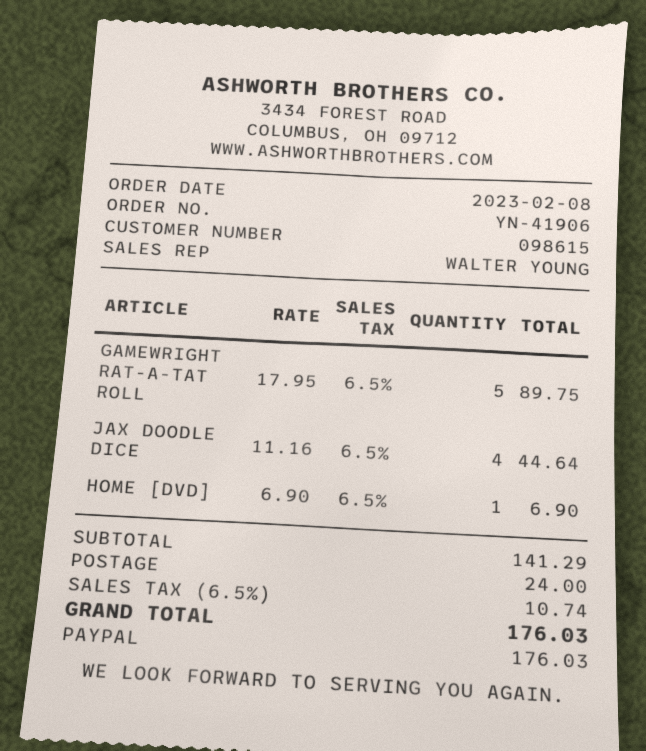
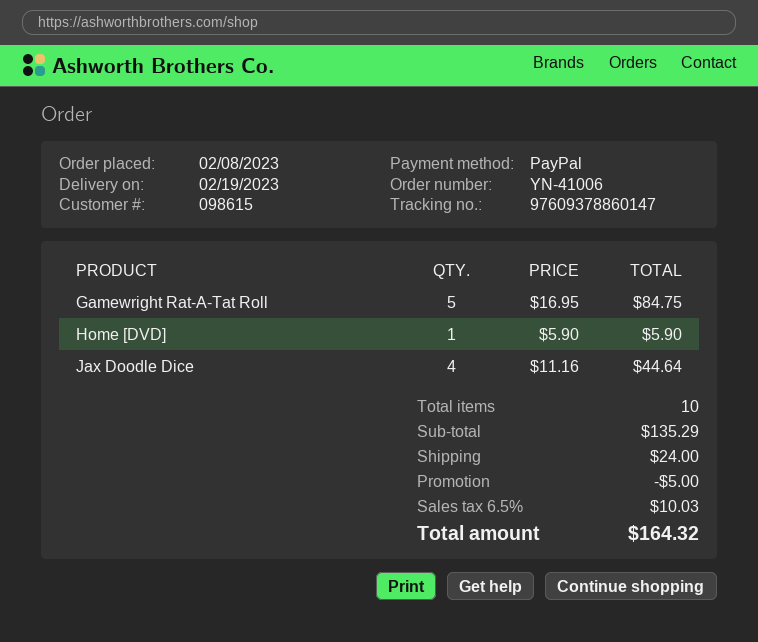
order number: YN-41906 -> YN-41006
GAMEWRIGHT RAT-A-TAT ROLL: 5 x 17.95 = 89.75 -> 5 x 16.95 = 84.75
HOME [DVD]: 1 x 6.90 = 6.90 -> 1 x 5.90 = 5.90
subtotal: 141.29 -> 135.29
discount: none -> 5.00
tax: 6.5% = 10.74 -> 6.5% = 10.03
total: 176.03 -> 164.32

